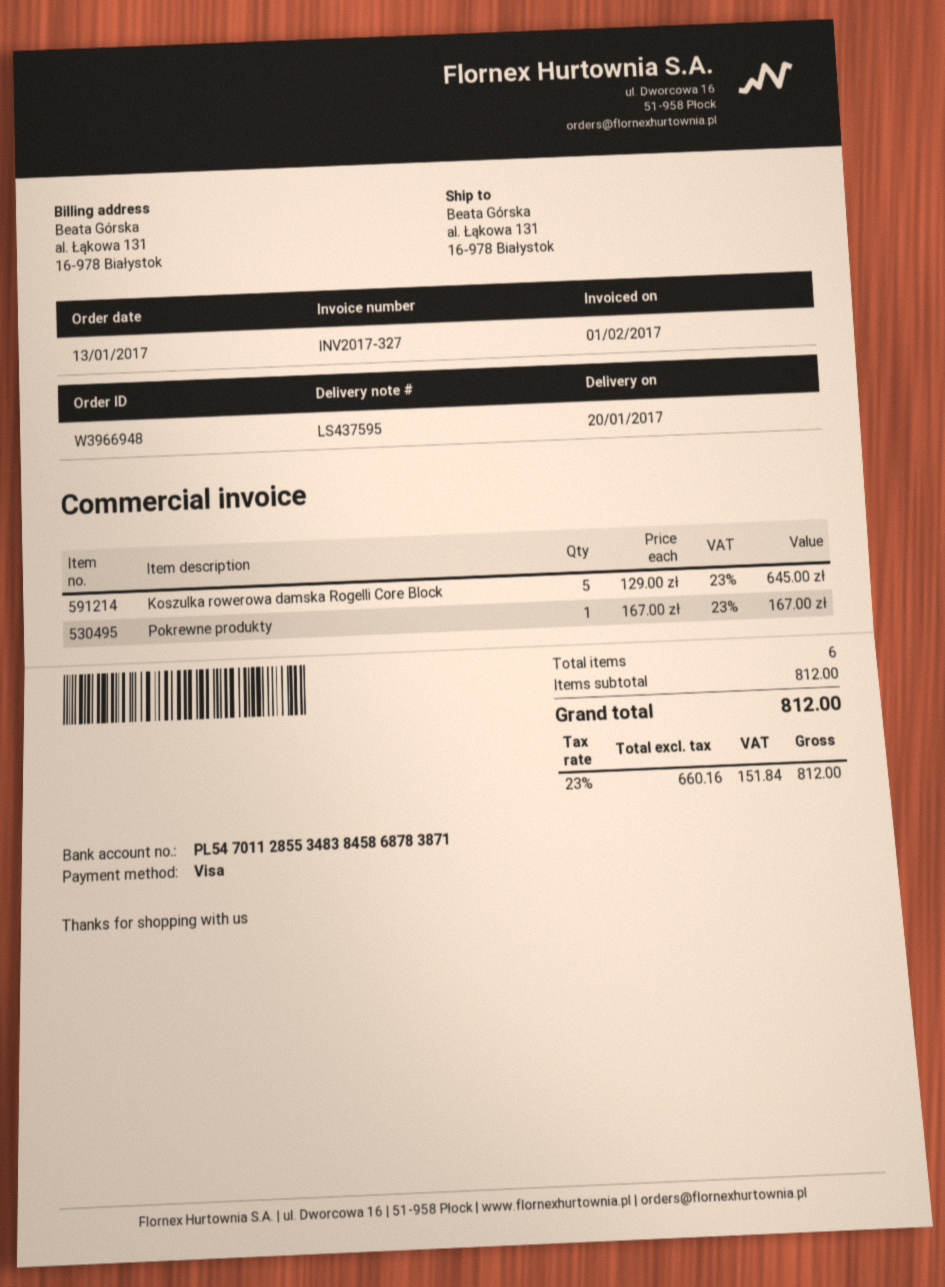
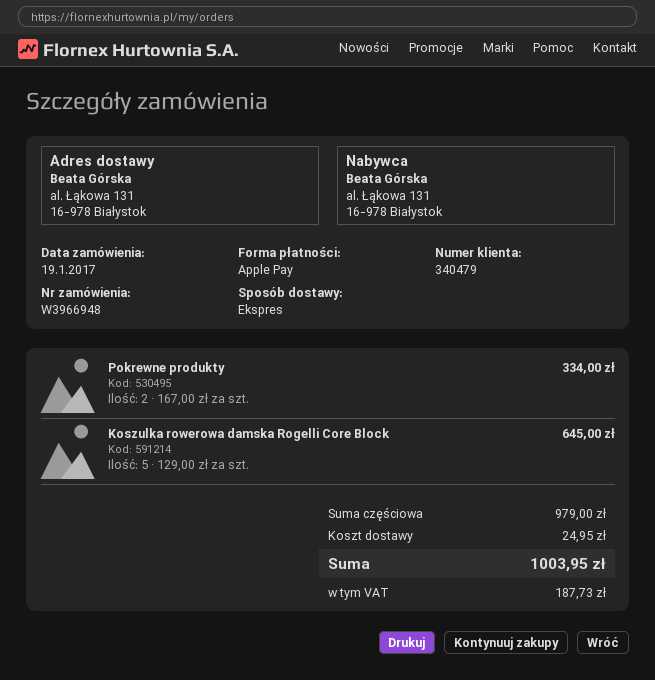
order date: 2017-01-13 -> 2017-01-19
payment method: Visa -> Apple Pay
Pokrewne produkty: 1 x 167.00 = 167.00 -> 2 x 167.00 = 334.00
subtotal: 812.00 -> 979.00
shipping: none -> 24.95
tax: 151.84 -> 187.73
total: 812.00 -> 1003.95

